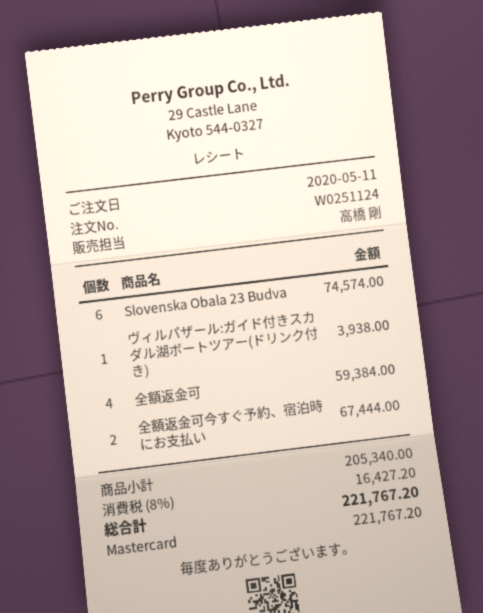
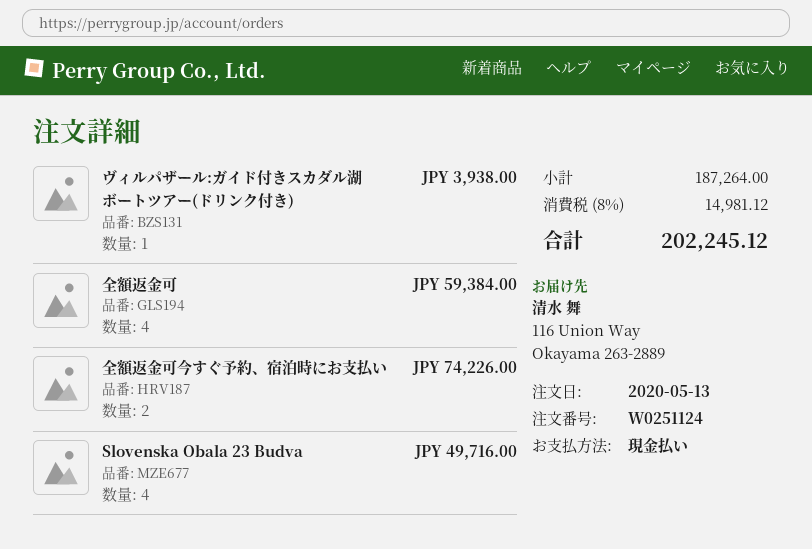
order date: 2020-05-11 -> 2020-05-13
payment method: Mastercard -> cash
Slovenska Obala 23 Budva: 6 for 74574.00 -> 4 for 49716.00
全額返金可今すぐ予約、宿泊時にお支払い: 2 for 67444.00 -> 2 for 74226.00
subtotal: 205340.00 -> 187264.00
tax: 8% = 16427.20 -> 8% = 14981.12
total: 221767.20 -> 202245.12

